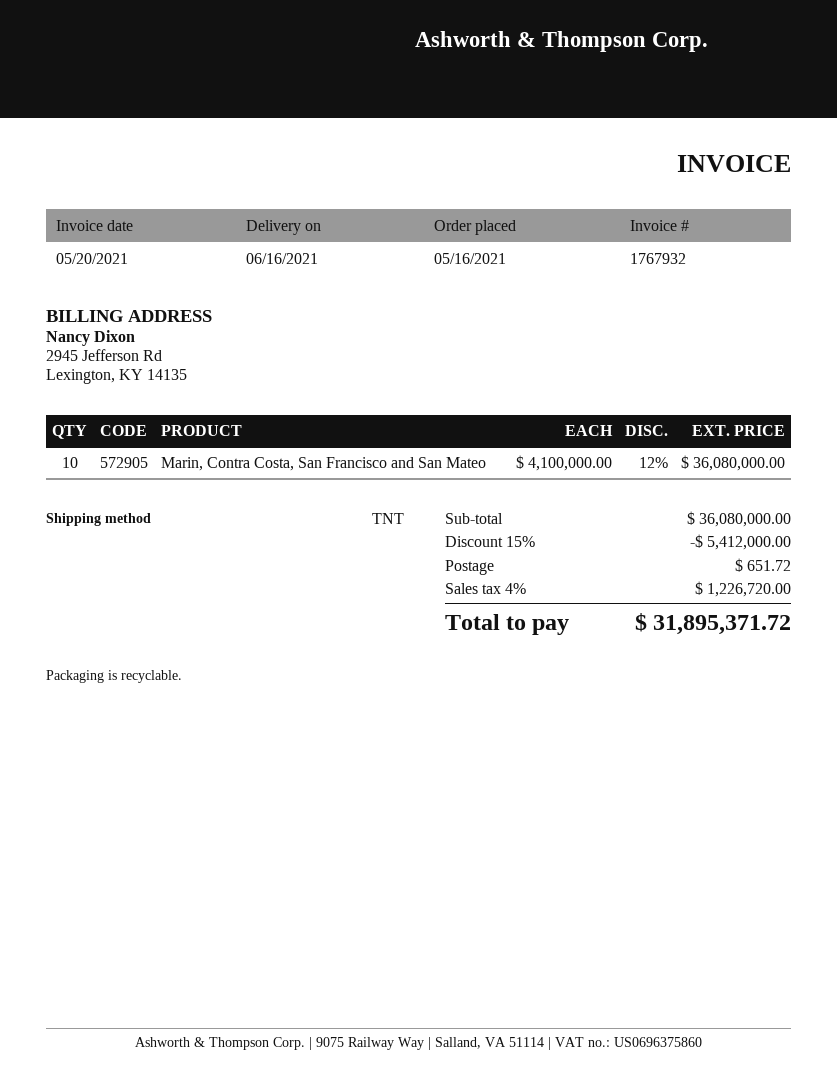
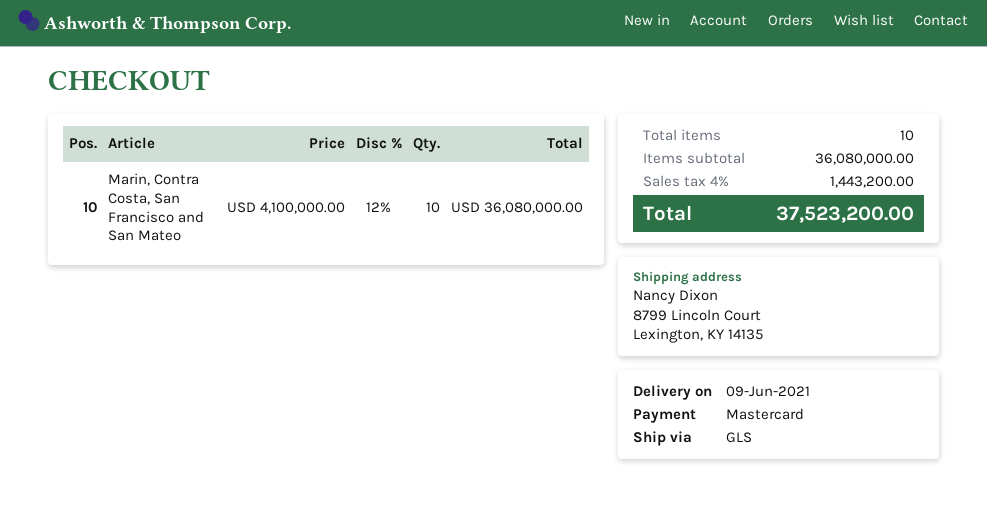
delivery date: 2021-06-16 -> 2021-06-09
shipping method: TNT -> GLS
discount: 15% = 5412000.00 -> none
shipping: 651.72 -> none
tax: 4% = 1226720.00 -> 4% = 1443200.00
total: 31895371.72 -> 37523200.00

